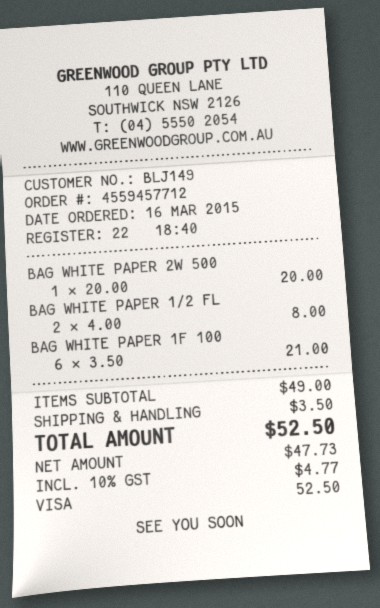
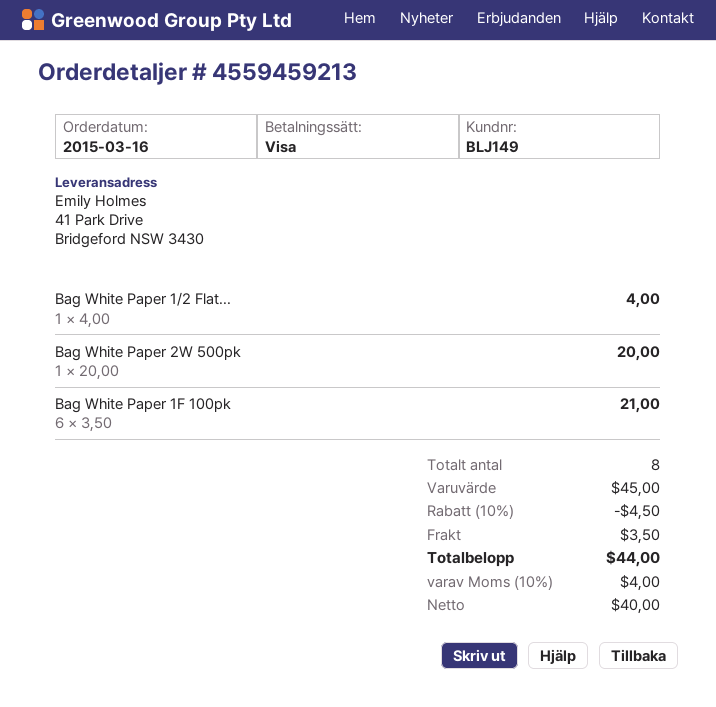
order number: 4559457712 -> 4559459213
BAG WHITE PAPER 1/2 FL: 2 x 4.00 = 8.00 -> 1 x 4.00 = 4.00
subtotal: 49.00 -> 45.00
discount: none -> 10% = 4.50
net: 47.73 -> 40.00
tax: 10% = 4.77 -> 10% = 4.00
total: 52.50 -> 44.00

